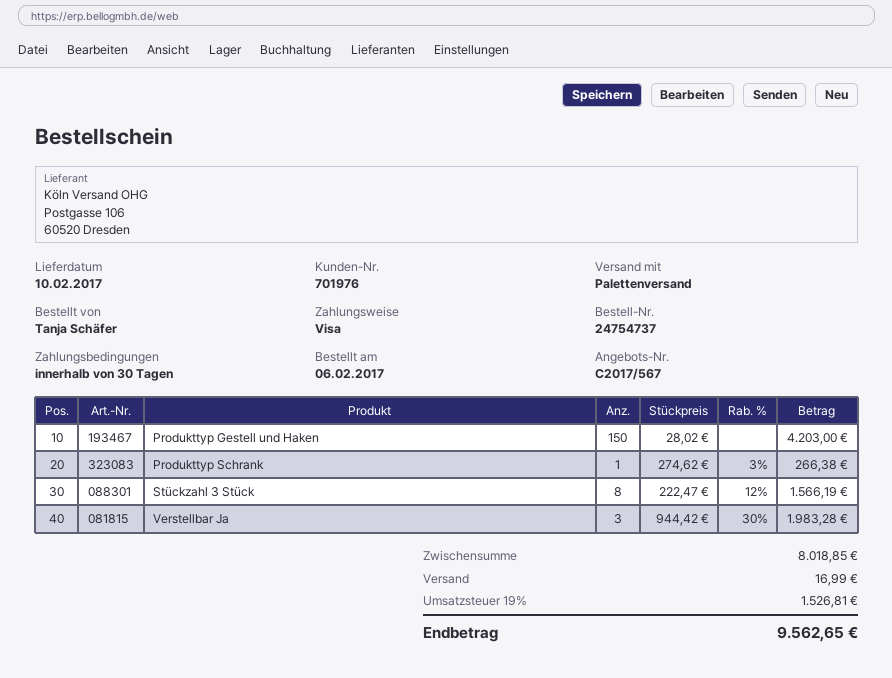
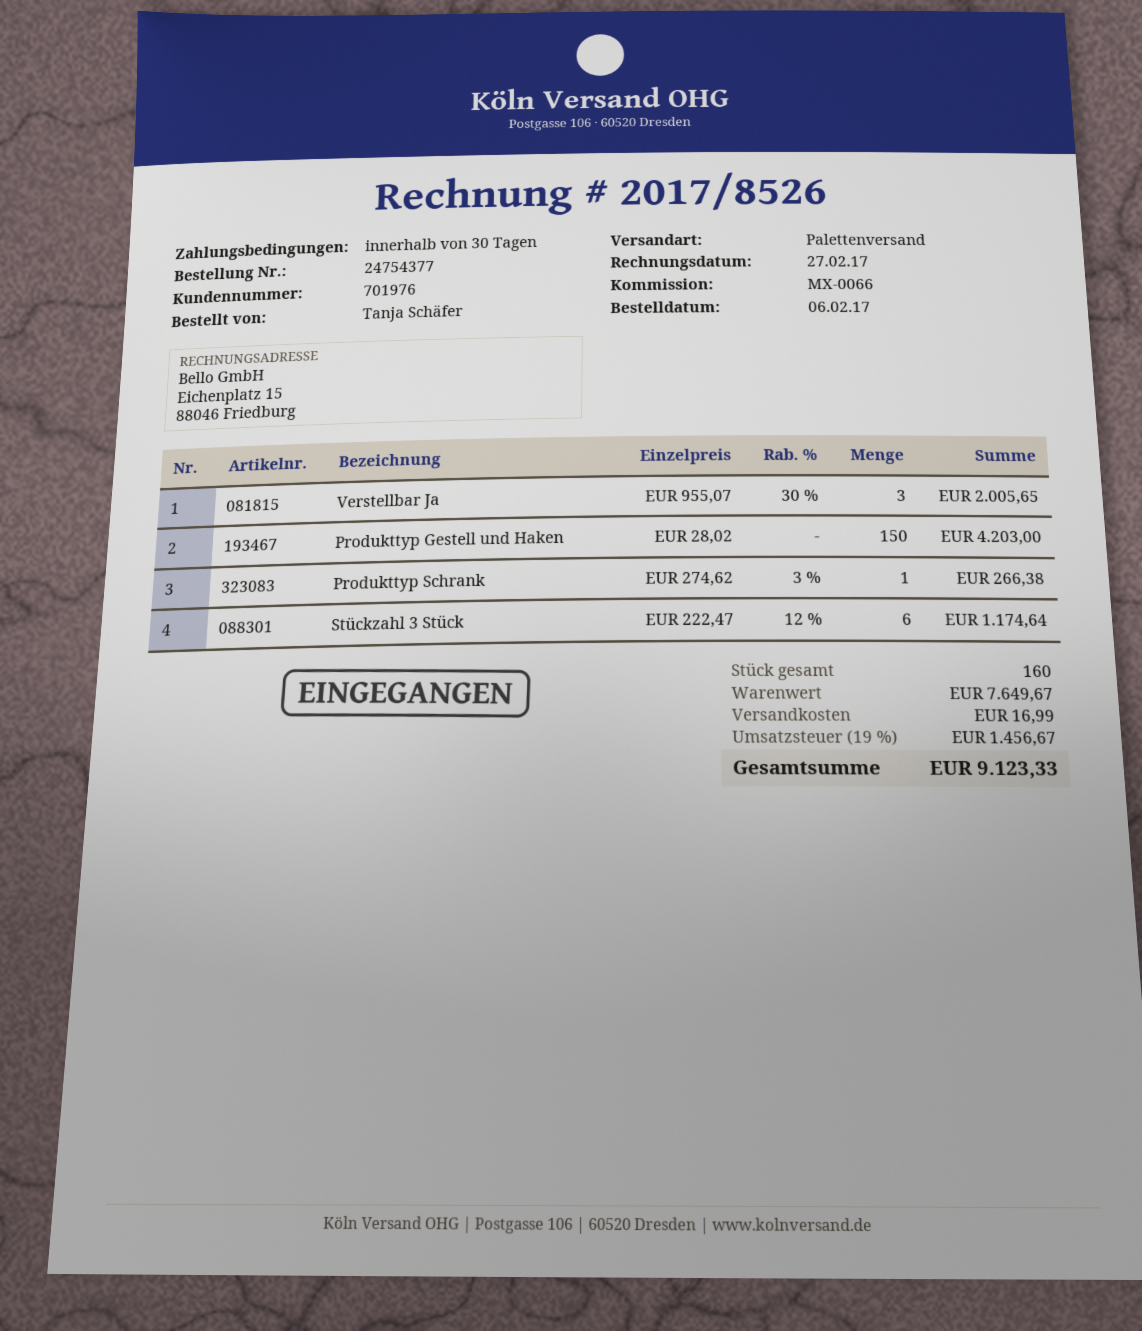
order number: 24754737 -> 24754377
Stückzahl 3 Stück: 8 x 222.47 - 12% = 1566.19 -> 6 x 222.47 - 12% = 1174.64
Verstellbar Ja: 3 x 944.42 - 30% = 1983.28 -> 3 x 955.07 - 30% = 2005.65
subtotal: 8018.85 -> 7649.67
tax: 19% = 1526.81 -> 19% = 1456.67
total: 9562.65 -> 9123.33

